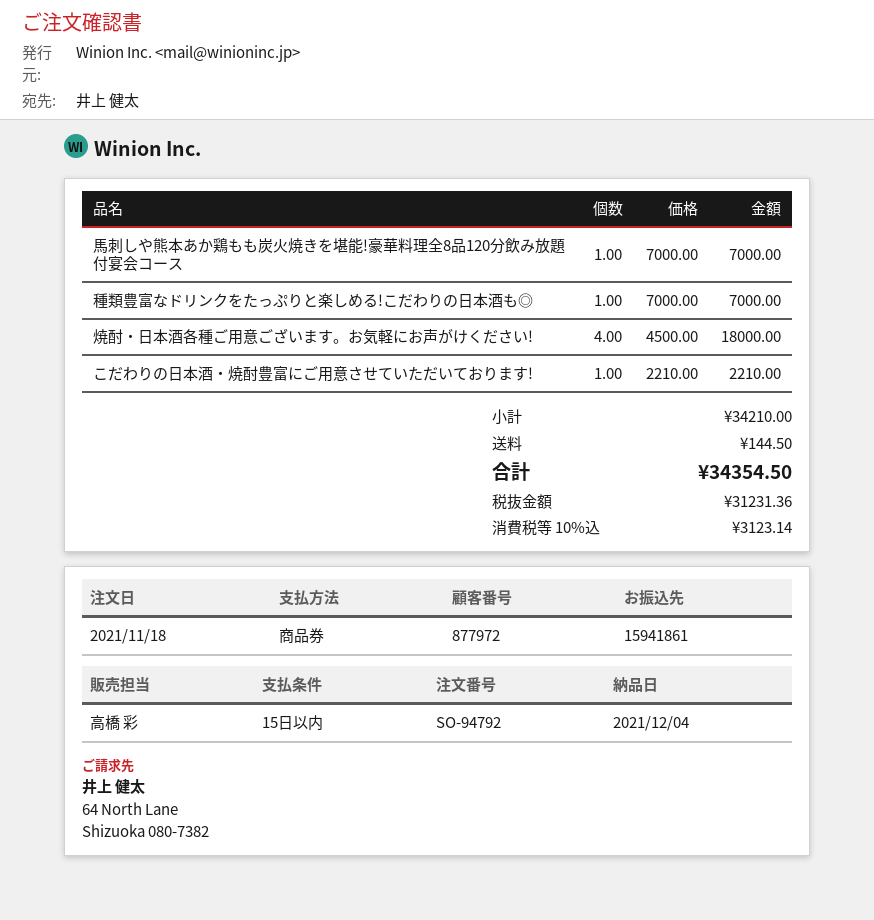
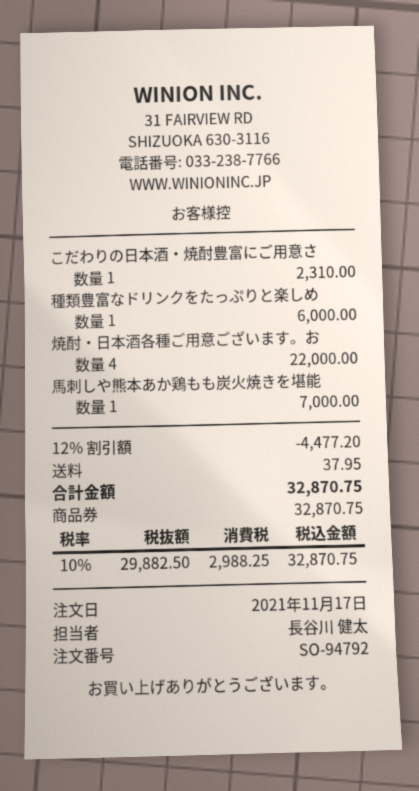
order date: 2021-11-18 -> 2021-11-17
sales rep: 高橋 彩 -> 長谷川 健太
種類豊富なドリンクをたっぷりと楽しめる!こだわりの日本酒も◎: 1 for 7000.00 -> 1 for 6000.00
焼酎・日本酒各種ご用意ございます。お気軽にお声がけください!: 4 for 18000.00 -> 4 for 22000.00
こだわりの日本酒・焼酎豊富にご用意させていただいております!: 1 for 2210.00 -> 1 for 2310.00
discount: none -> 12% = 4477.20
shipping: 144.50 -> 37.95
net: 31231.36 -> 29882.50
tax: 10% = 3123.14 -> 10% = 2988.25
total: 34354.50 -> 32870.75

